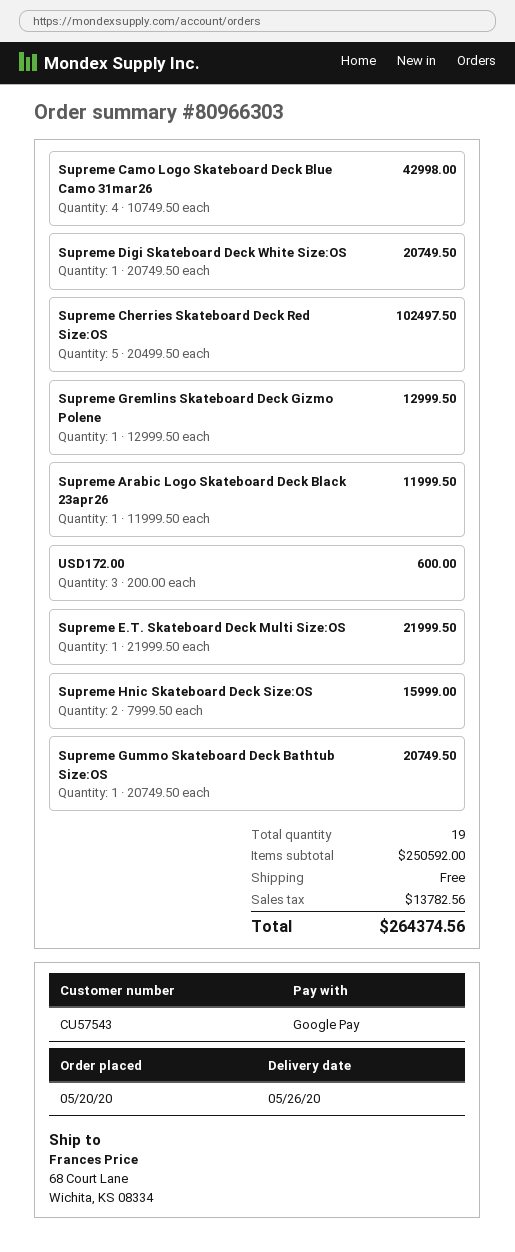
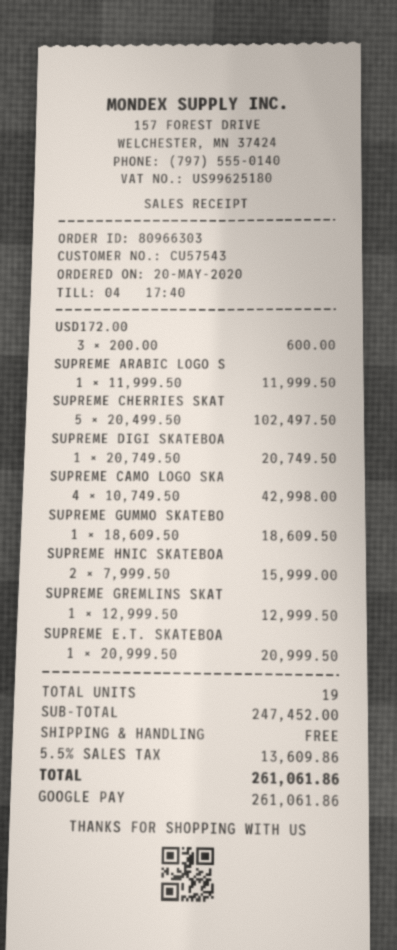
Supreme E.T. Skateboard Deck Multi Size:OS: 1 x 21999.50 = 21999.50 -> 1 x 20999.50 = 20999.50
Supreme Gummo Skateboard Deck Bathtub Size:OS: 1 x 20749.50 = 20749.50 -> 1 x 18609.50 = 18609.50
subtotal: 250592.00 -> 247452.00
tax: 13782.56 -> 13609.86
total: 264374.56 -> 261061.86

